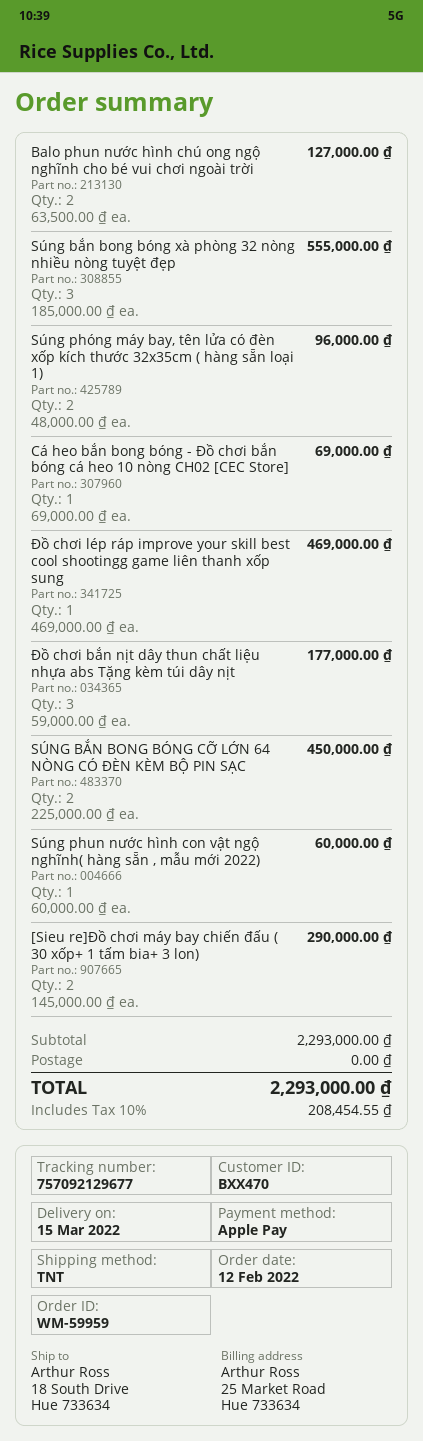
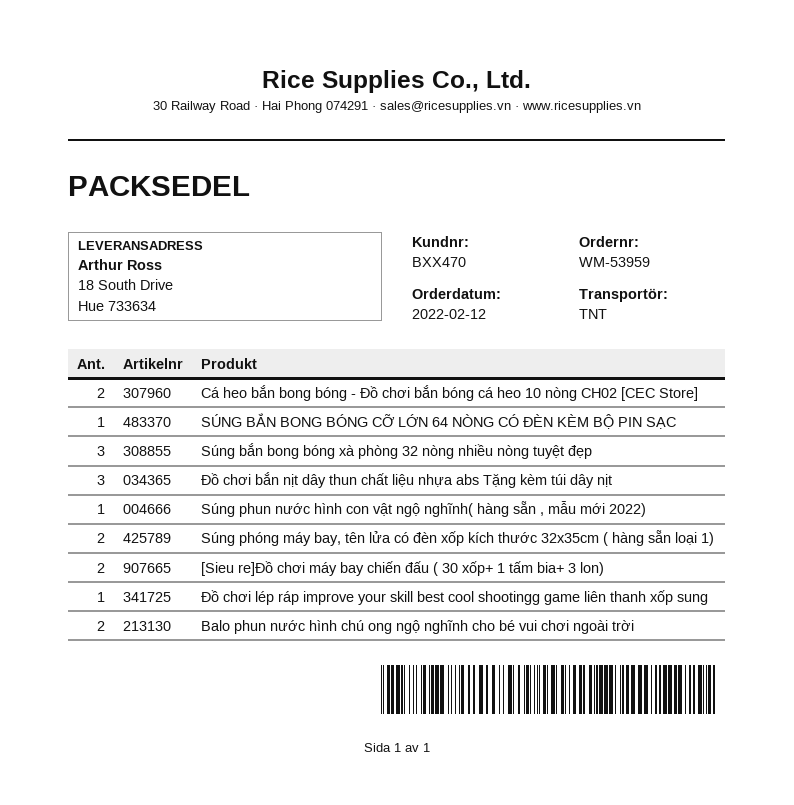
order number: WM-59959 -> WM-53959
Cá heo bắn bong bóng - Đồ chơi bắn bóng cá heo 10 nòng CH02 [CEC Store]: 1 -> 2
SÚNG BẮN BONG BÓNG CỠ LỚN 64 NÒNG CÓ ĐÈN KÈM BỘ PIN SẠC: 2 -> 1

